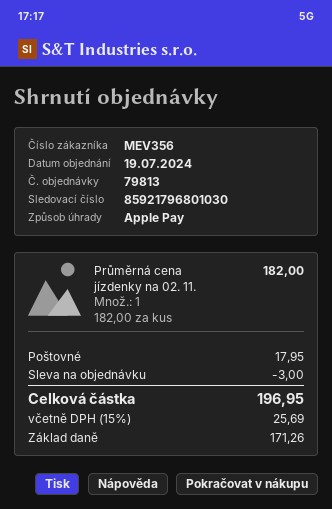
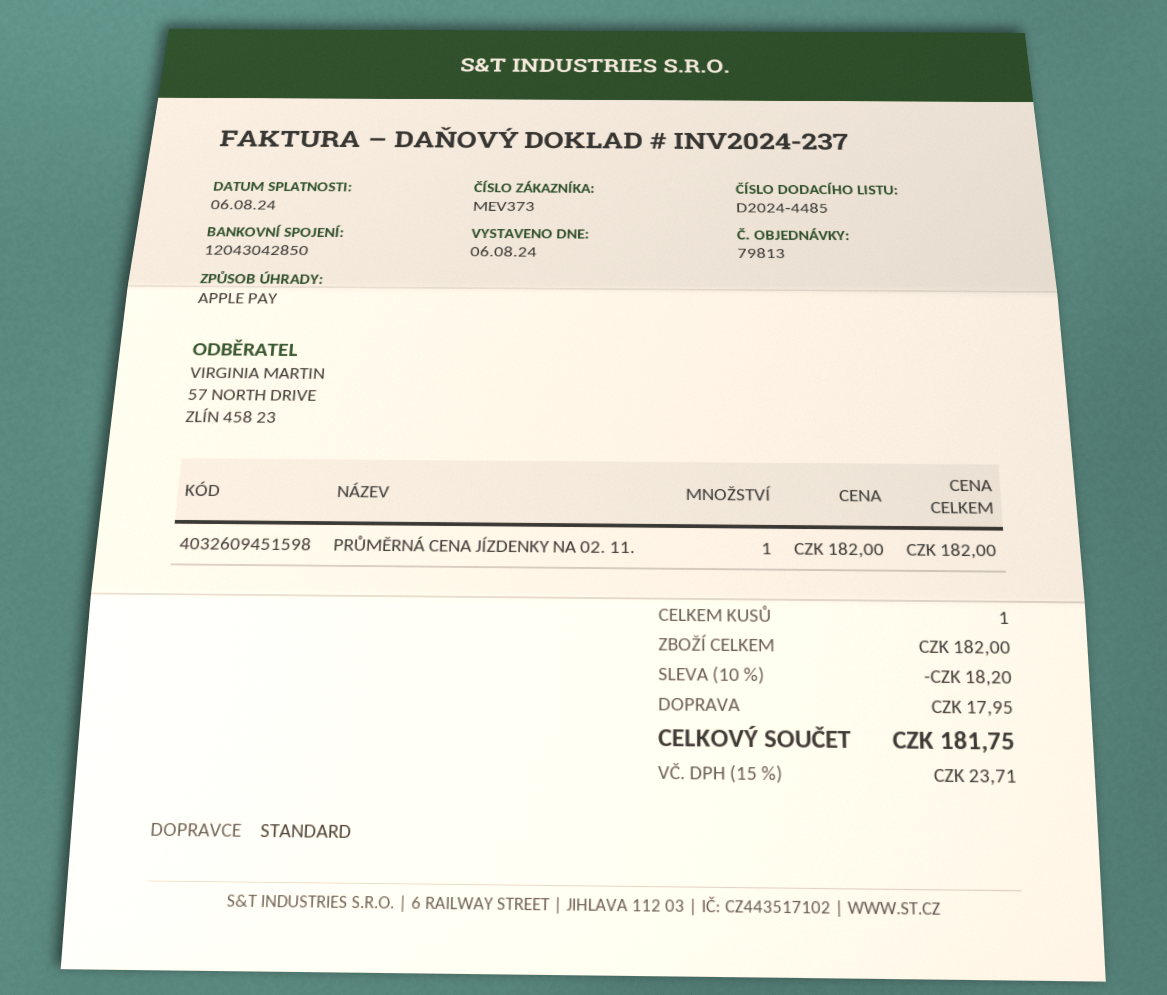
customer number: MEV356 -> MEV373
discount: 3.00 -> 18.20
tax: 15% = 25.69 -> 15% = 23.71
total: 196.95 -> 181.75

